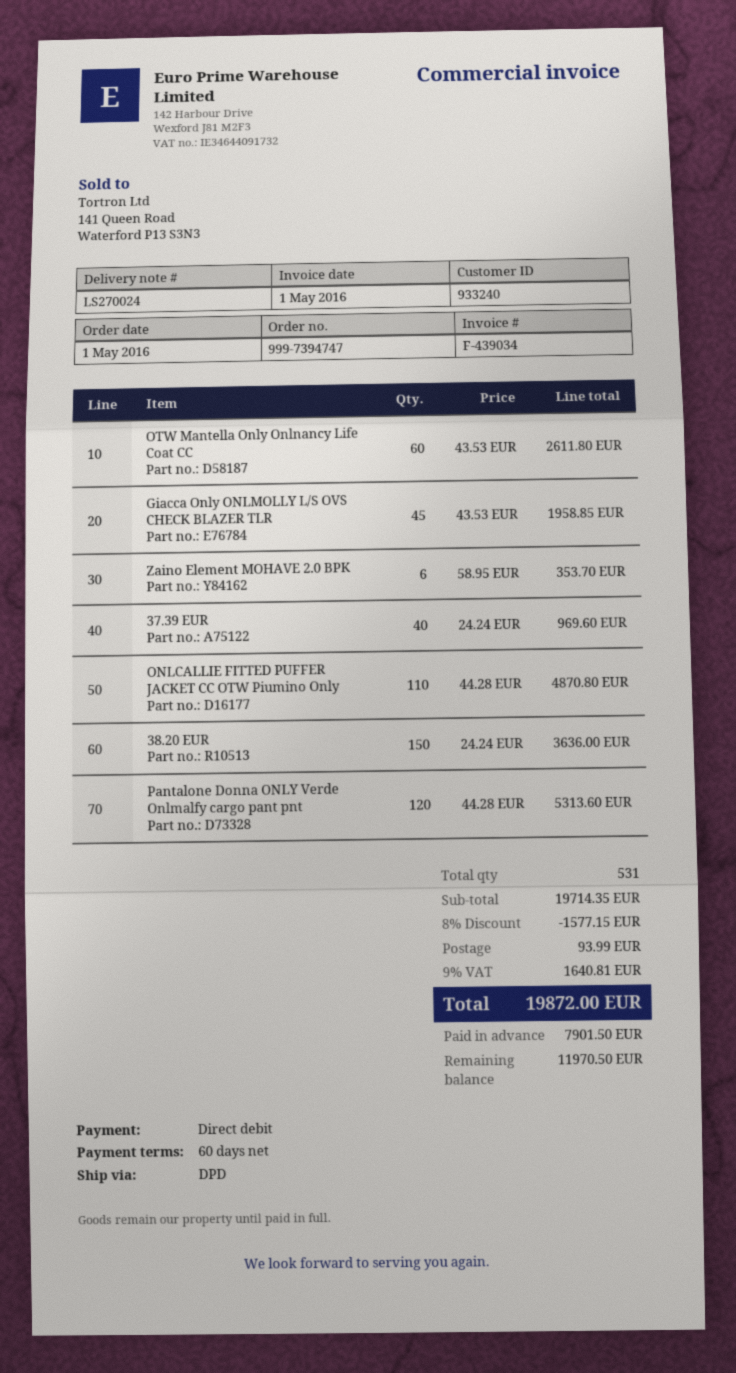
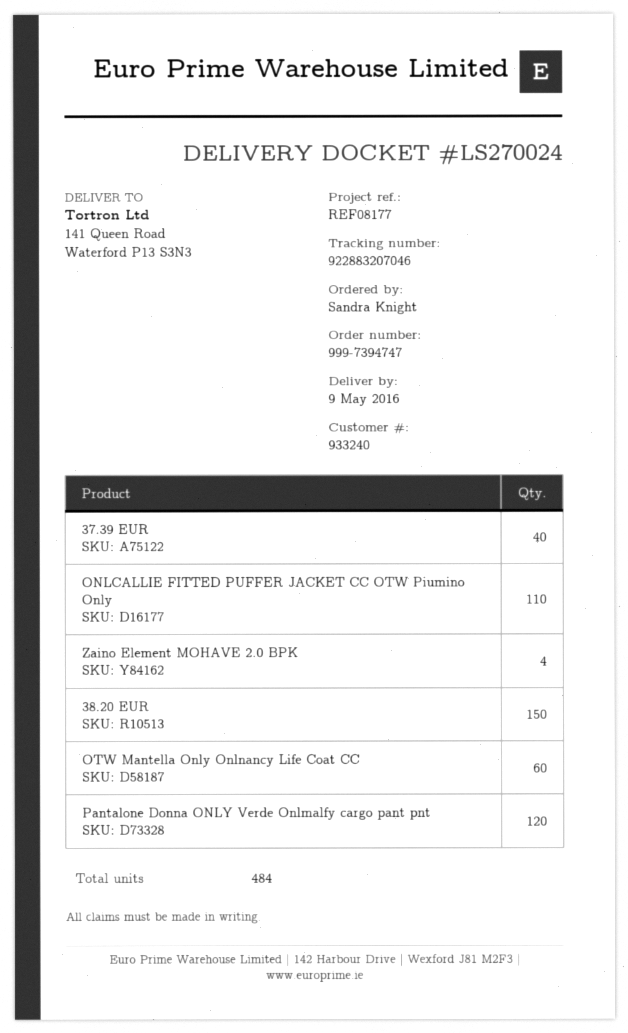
Giacca Only ONLMOLLY L/S OVS CHECK BLAZER TLR: 45 -> none
Zaino Element MOHAVE 2.0 BPK: 6 -> 4
total quantity: 531 -> 484

